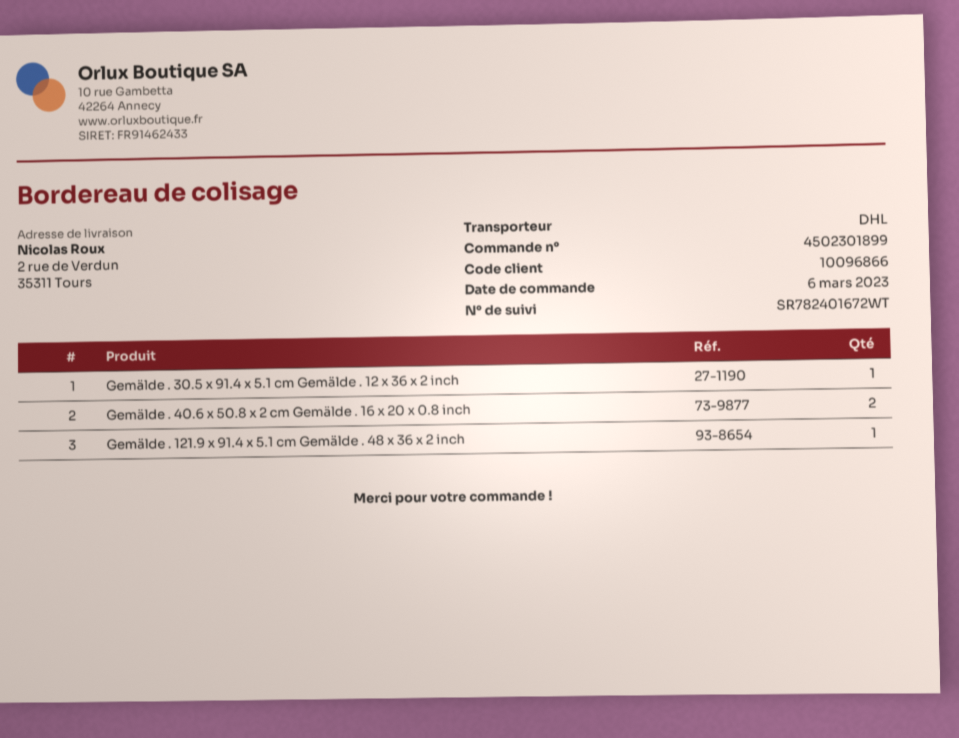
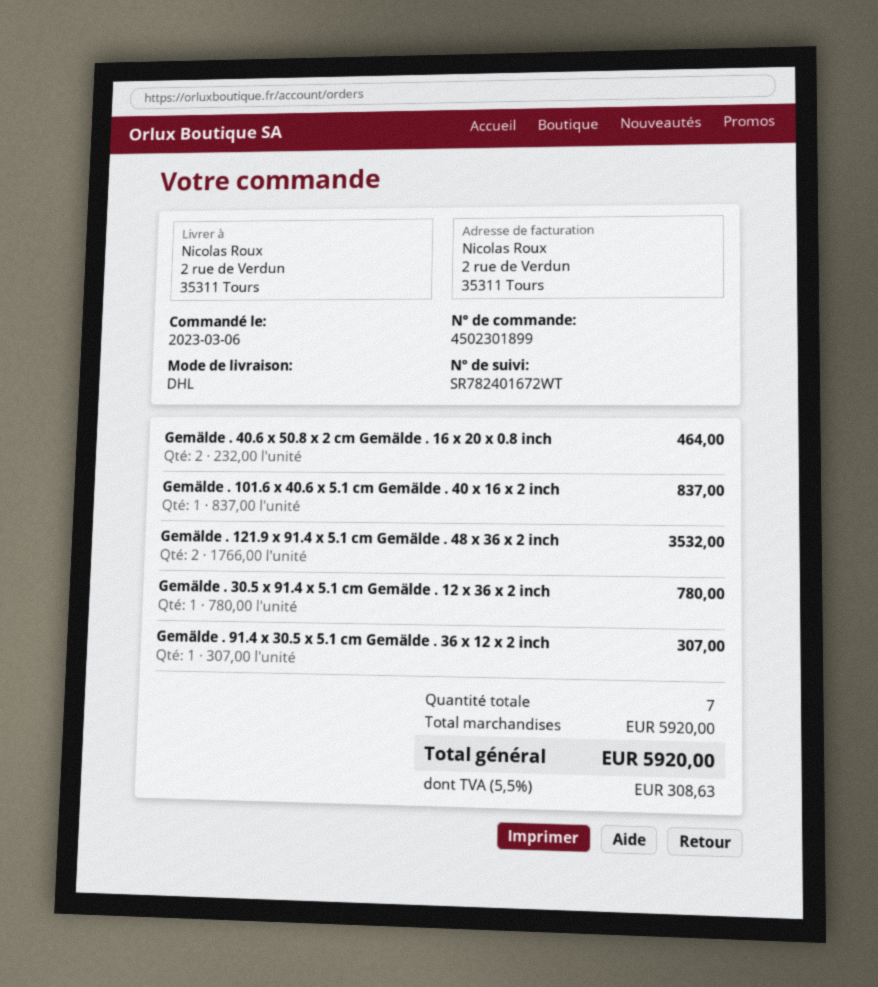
Gemälde . 121.9 x 91.4 x 5.1 cm Gemälde . 48 x 36 x 2 inch: 1 -> 2
Gemälde . 101.6 x 40.6 x 5.1 cm Gemälde . 40 x 16 x 2 inch: none -> 1
Gemälde . 91.4 x 30.5 x 5.1 cm Gemälde . 36 x 12 x 2 inch: none -> 1

